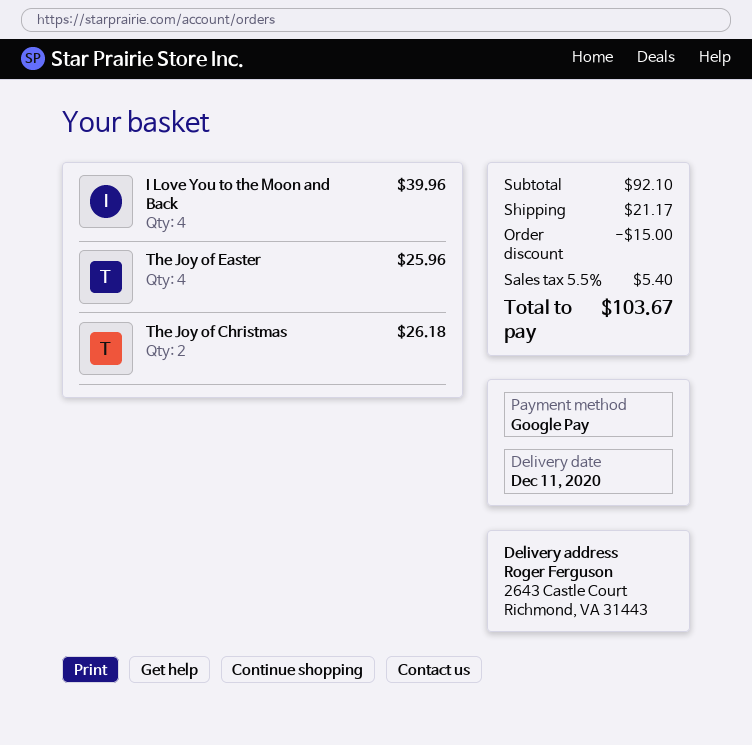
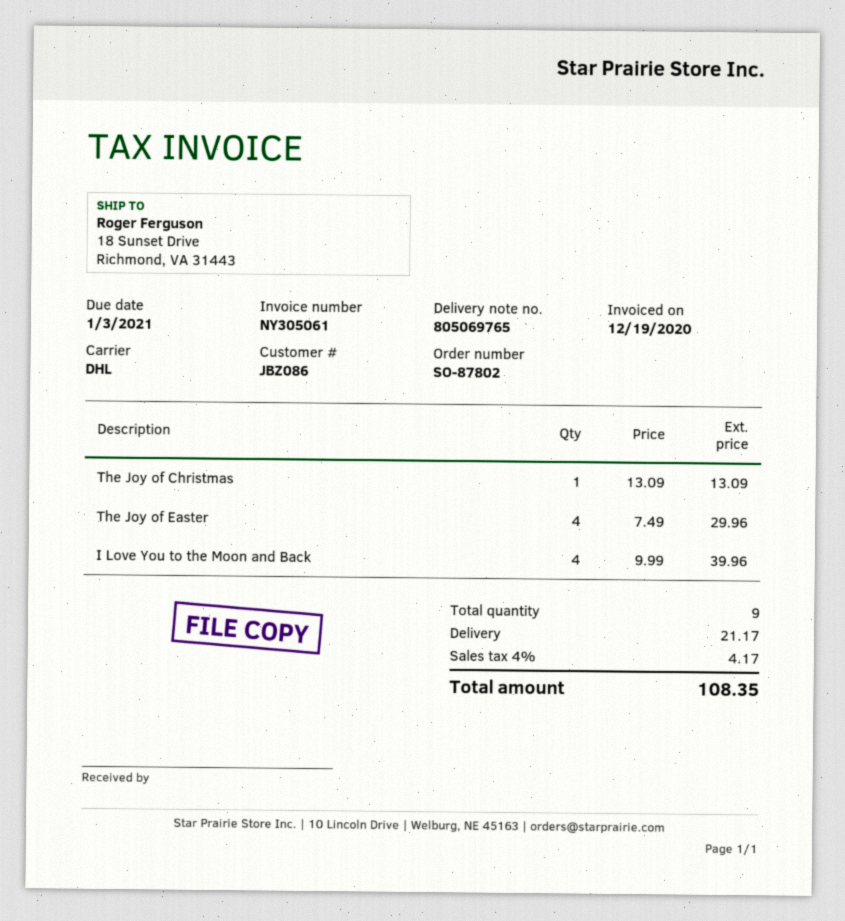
ship to: 2643 Castle Court, Richmond, VA 31443 -> 18 Sunset Drive, Richmond, VA 31443
The Joy of Easter: 4 for 25.96 -> 4 for 29.96
The Joy of Christmas: 2 for 26.18 -> 1 for 13.09
discount: 15.00 -> none
tax: 5.5% = 5.40 -> 4% = 4.17
total: 103.67 -> 108.35

